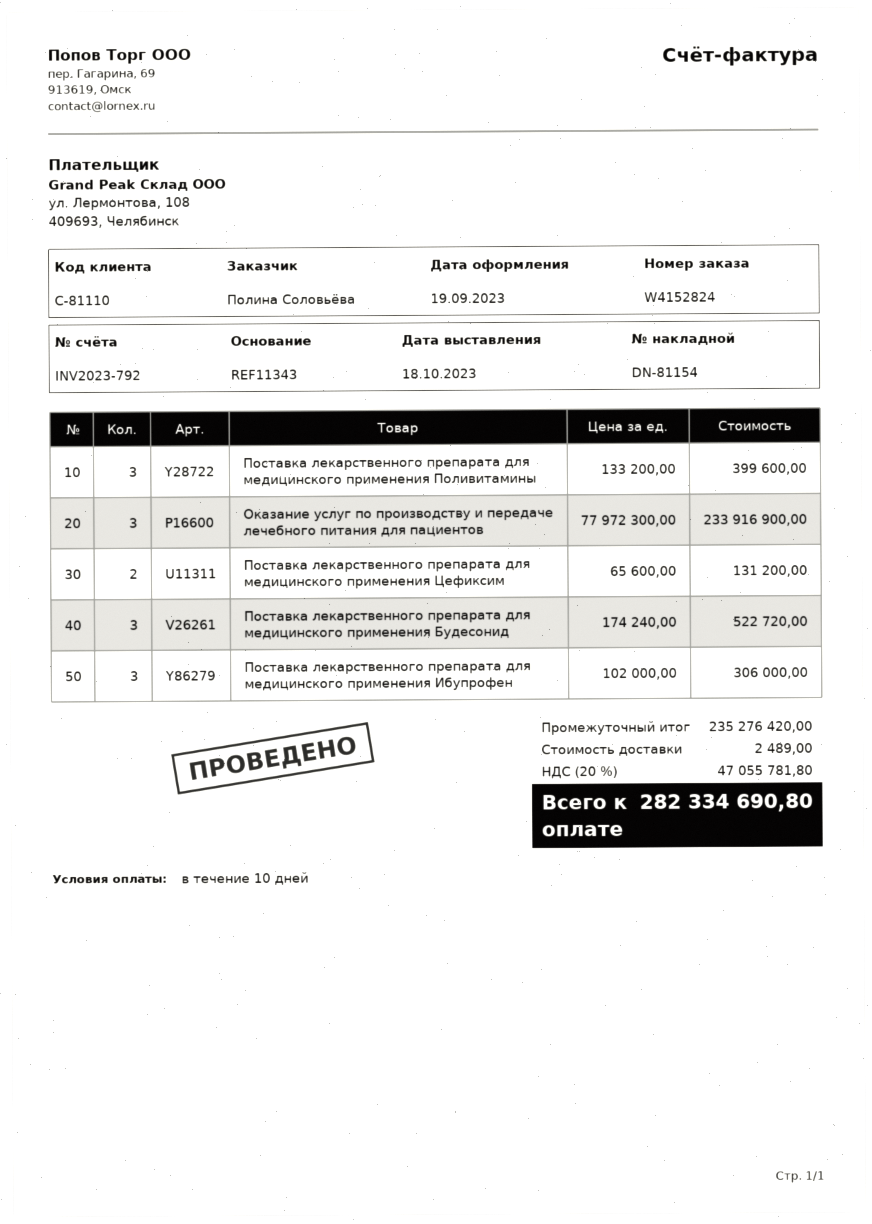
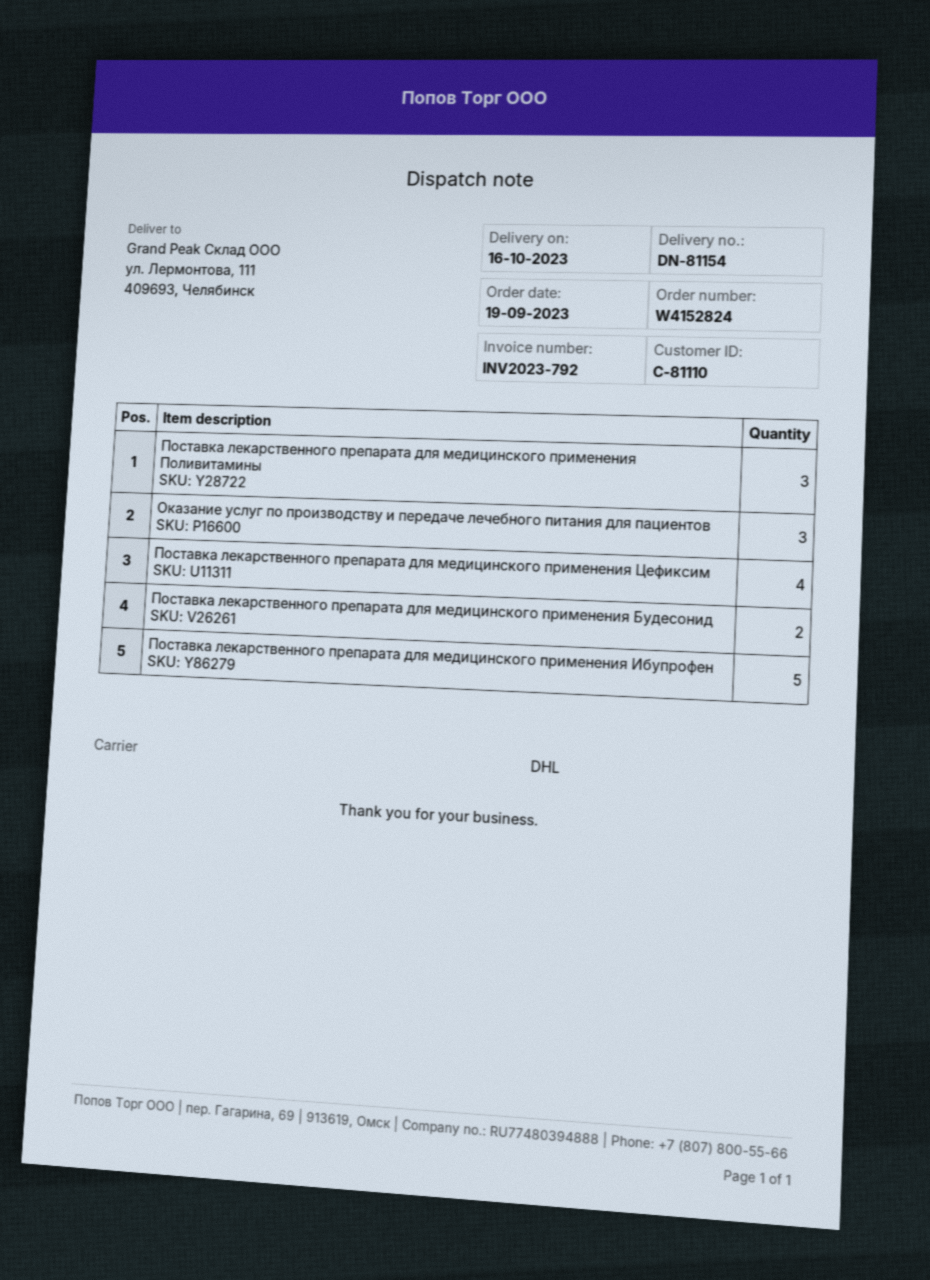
Поставка лекарственного препарата для медицинского применения Цефиксим: 2 -> 4
Поставка лекарственного препарата для медицинского применения Будесонид: 3 -> 2
Поставка лекарственного препарата для медицинского применения Ибупрофен: 3 -> 5

